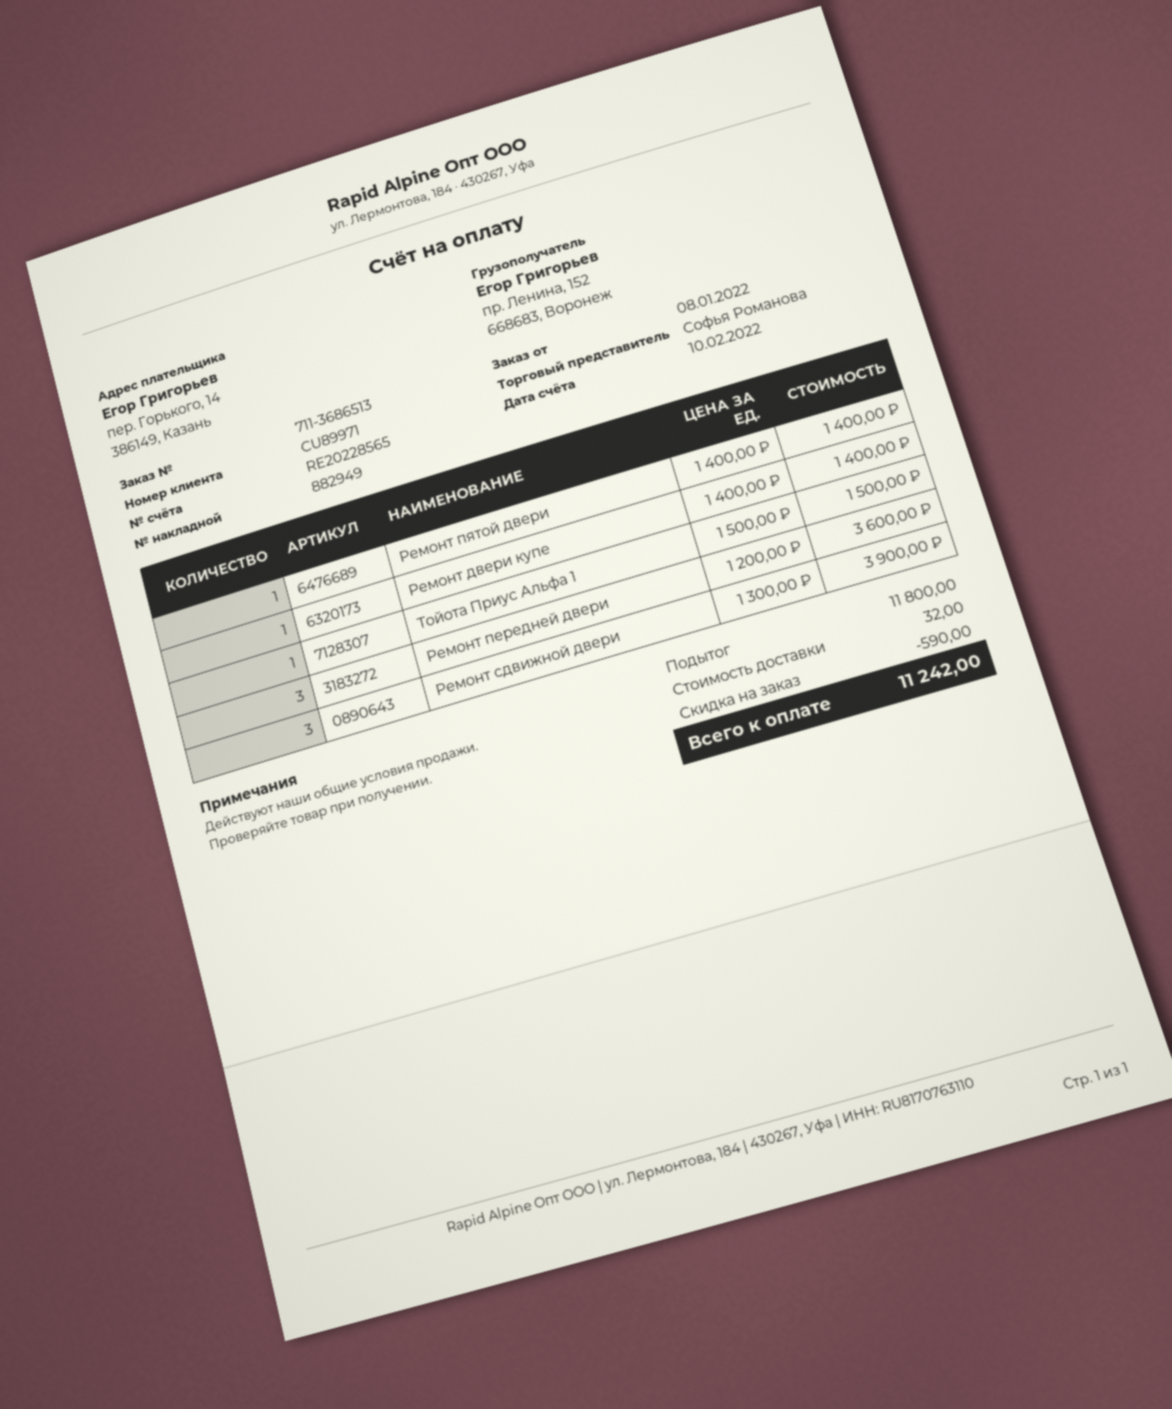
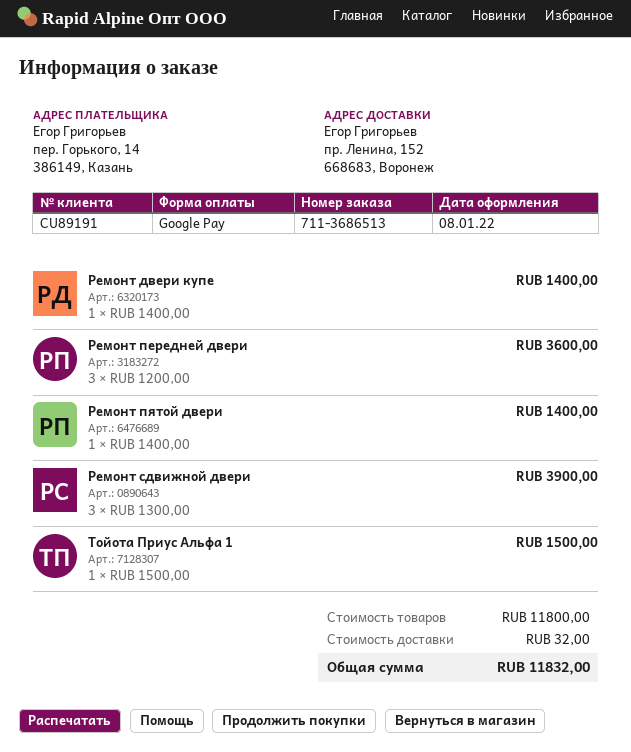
customer number: CU89971 -> CU89191
discount: 590.00 -> none
total: 11242.00 -> 11832.00

